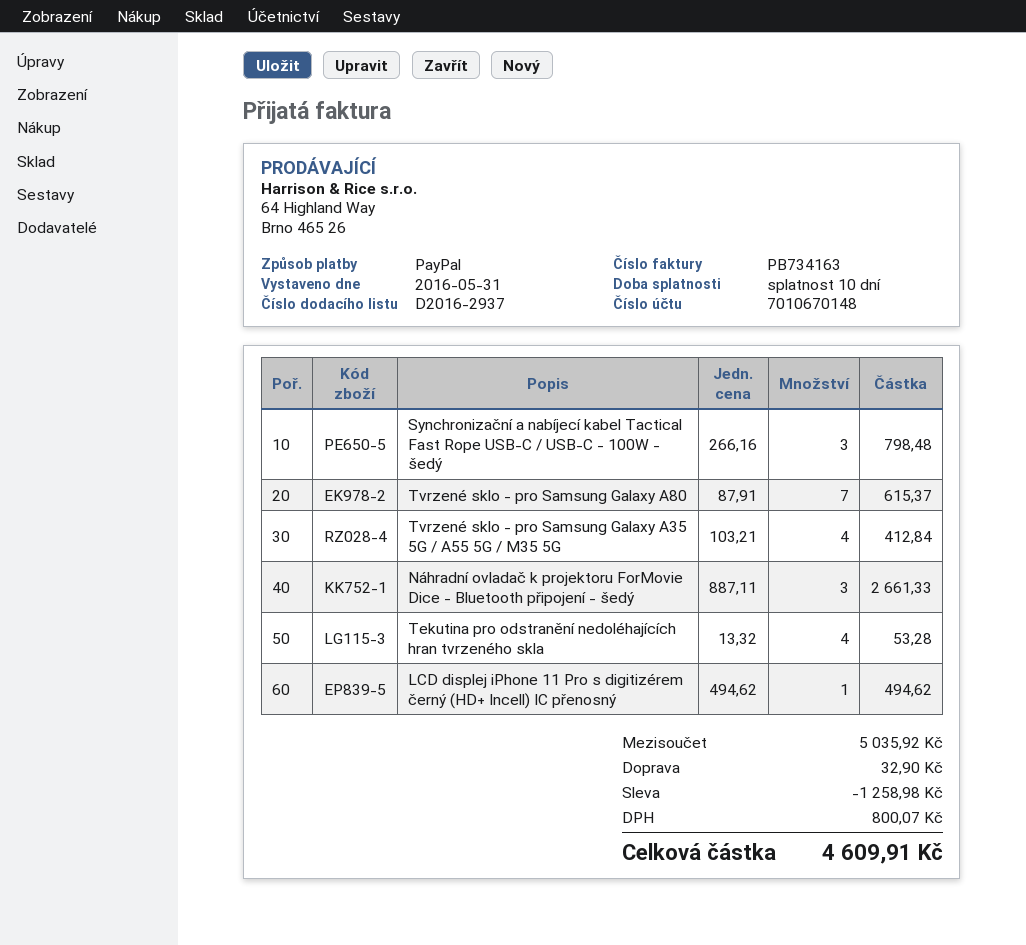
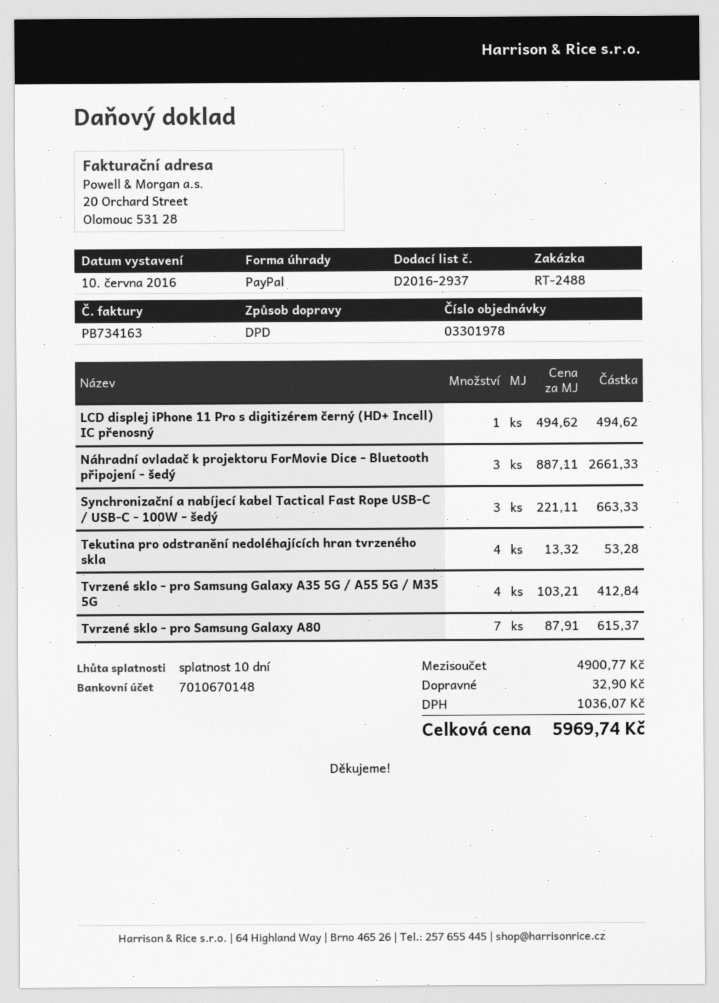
invoice date: 2016-05-31 -> 2016-06-10
Synchronizační a nabíjecí kabel Tactical Fast Rope USB-C / USB-C - 100W - šedý: 3 x 266.16 = 798.48 -> 3 x 221.11 = 663.33
subtotal: 5035.92 -> 4900.77
discount: 1258.98 -> none
tax: 800.07 -> 1036.07
total: 4609.91 -> 5969.74

